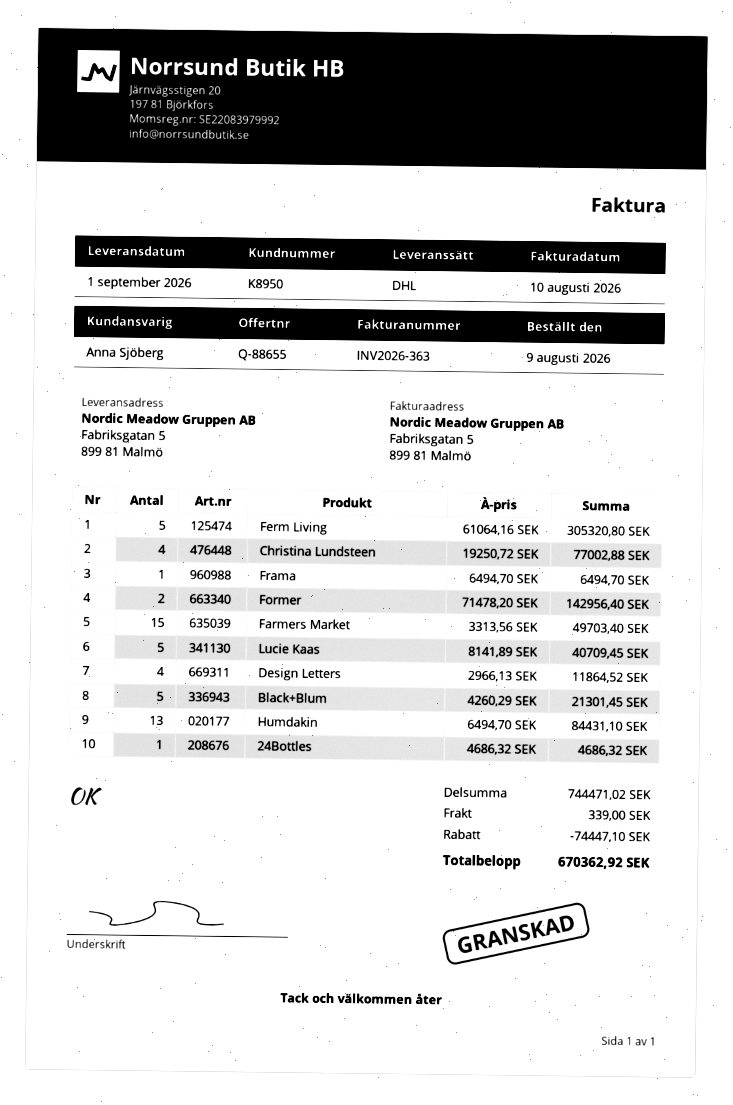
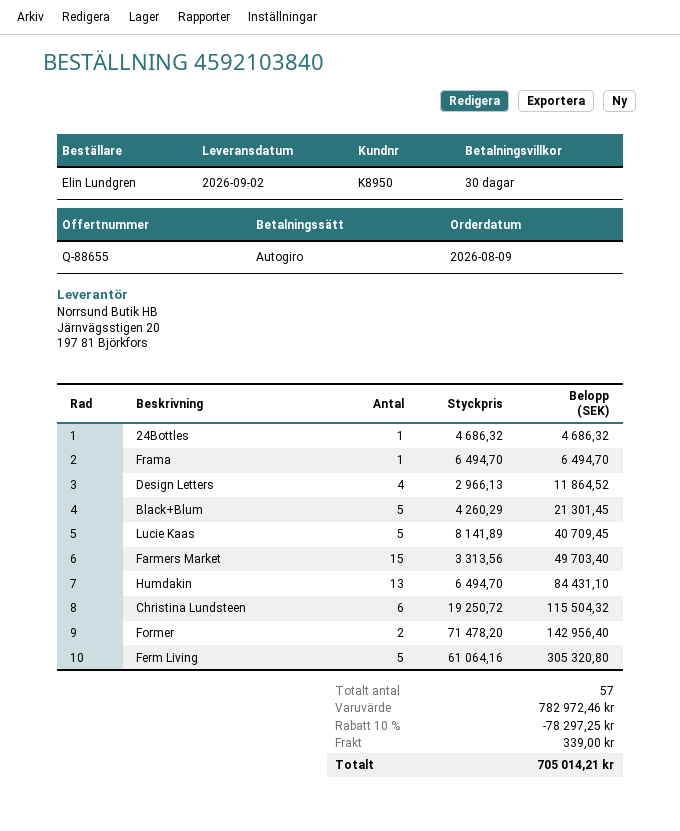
delivery date: 2026-09-01 -> 2026-09-02
Christina Lundsteen: 4 x 19250.72 = 77002.88 -> 6 x 19250.72 = 115504.32
subtotal: 744471.02 -> 782972.46
discount: 74447.10 -> 78297.25
total: 670362.92 -> 705014.21

